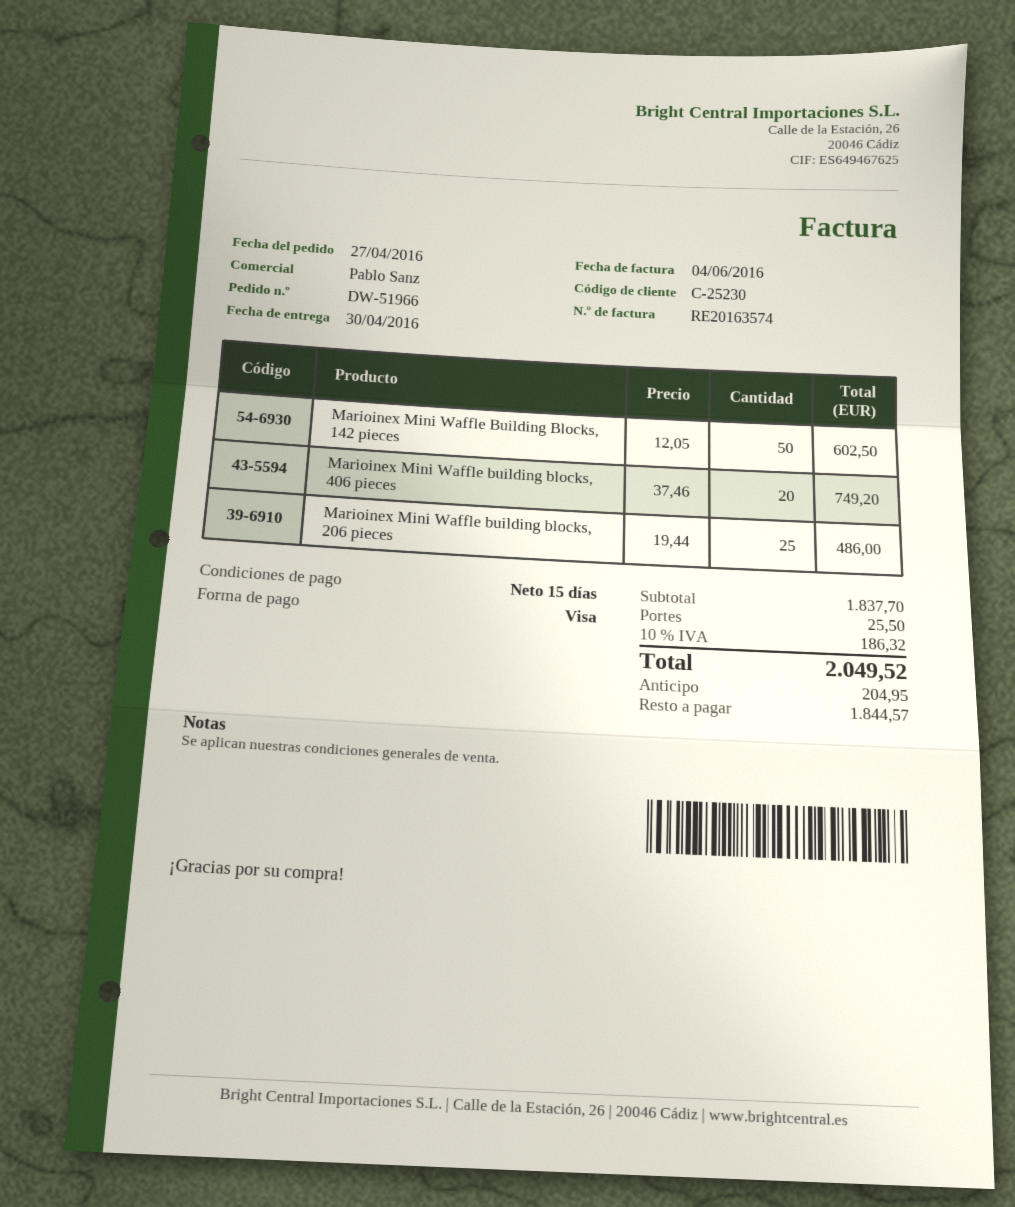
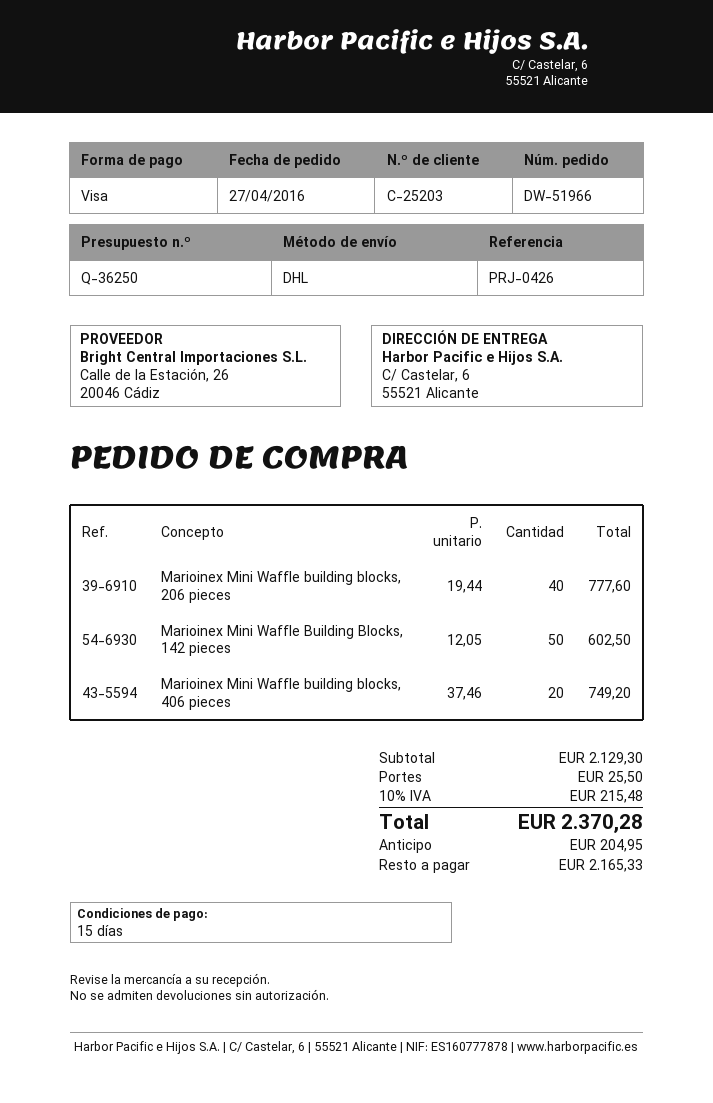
customer number: C-25230 -> C-25203
Marioinex Mini Waffle building blocks, 206 pieces: 25 x 19.44 = 486.00 -> 40 x 19.44 = 777.60
subtotal: 1837.70 -> 2129.30
tax: 10% = 186.32 -> 10% = 215.48
total: 2049.52 -> 2370.28
balance: 1844.57 -> 2165.33

